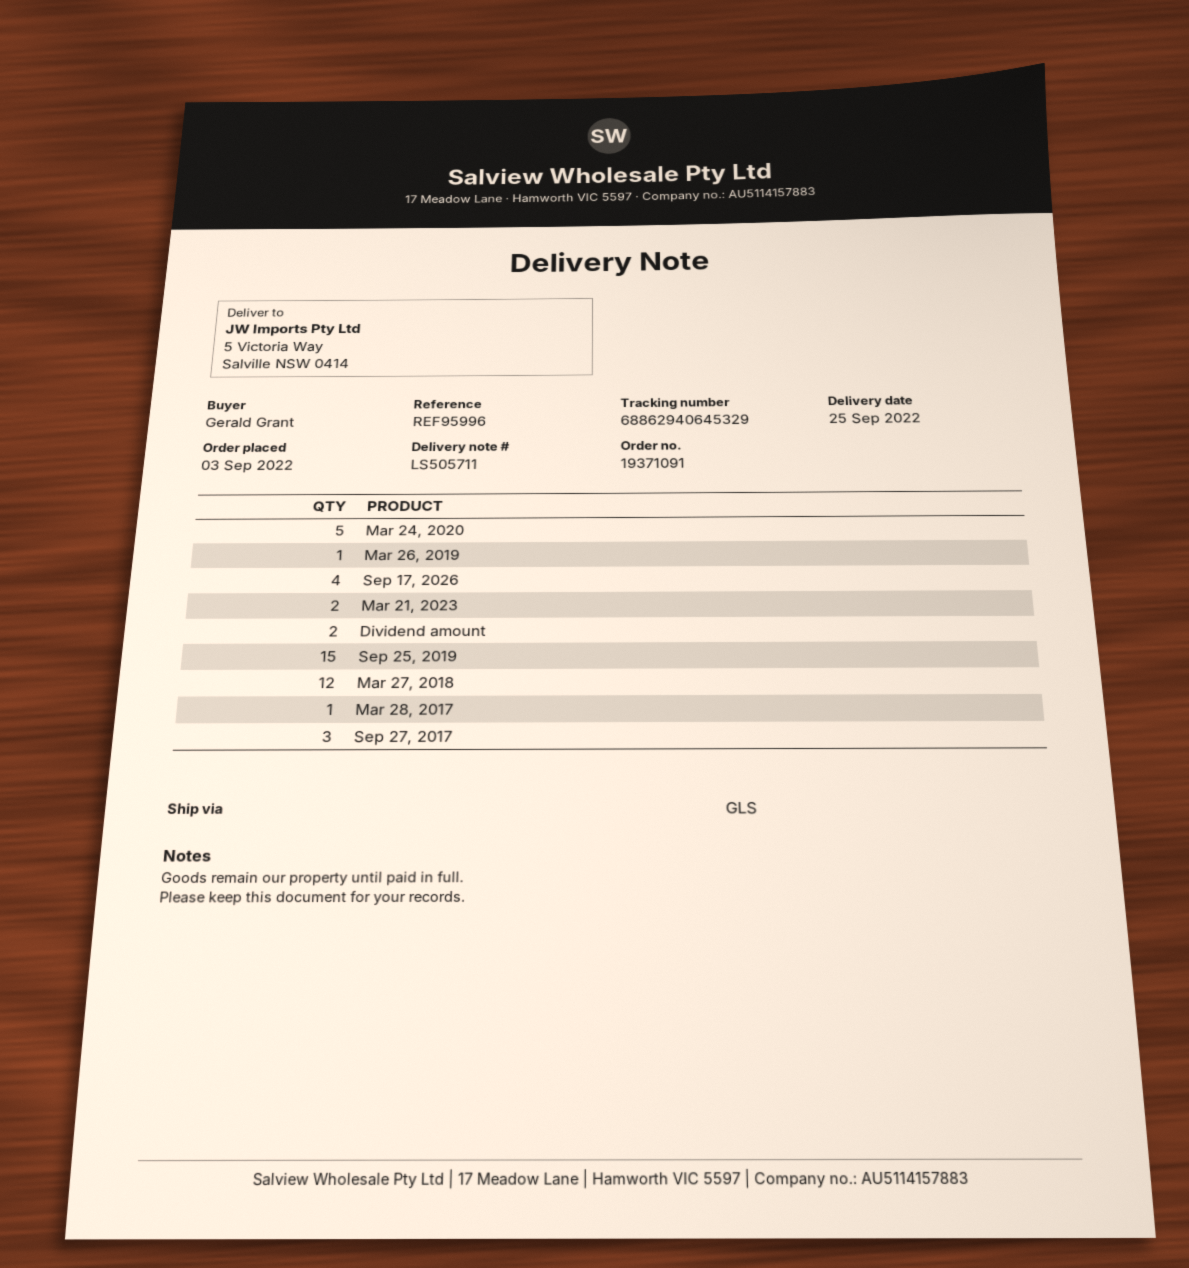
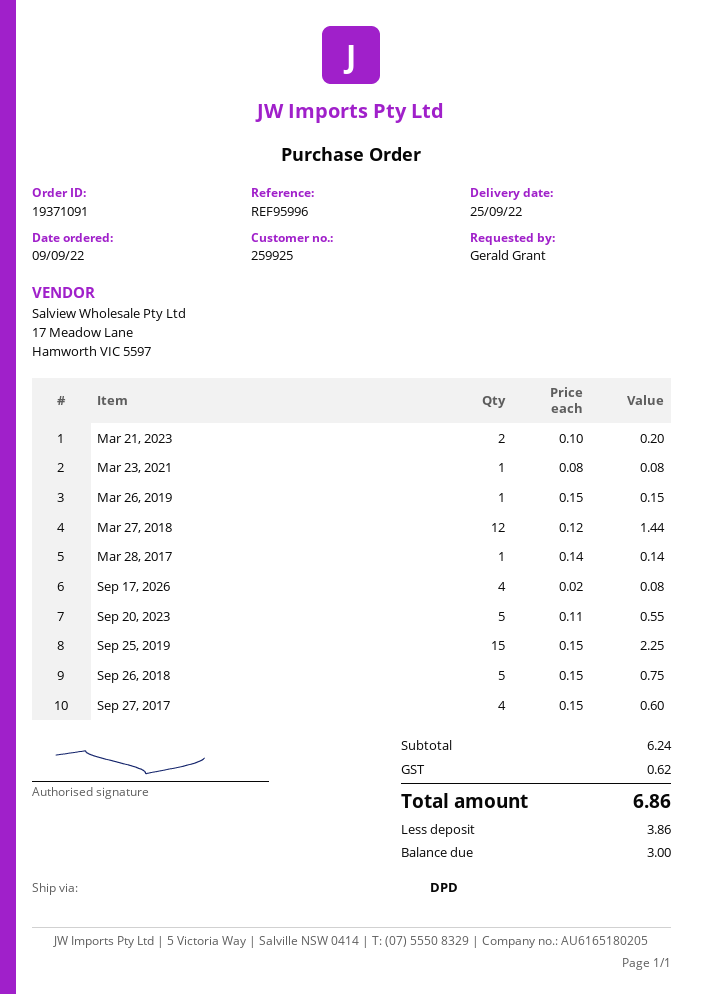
order date: 2022-09-03 -> 2022-09-09
shipping method: GLS -> DPD
Mar 24, 2020: 5 -> none
Dividend amount: 2 -> none
Sep 27, 2017: 3 -> 4
Mar 23, 2021: none -> 1
Sep 20, 2023: none -> 5
Sep 26, 2018: none -> 5

